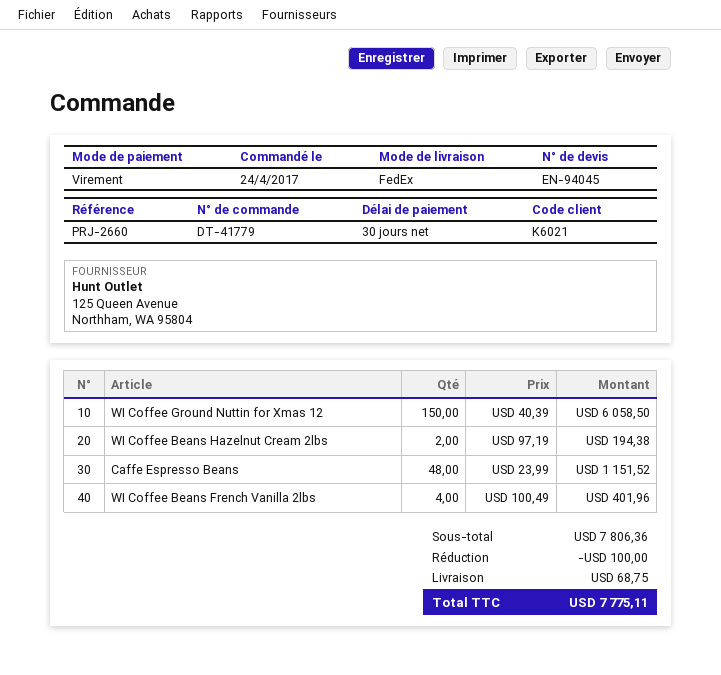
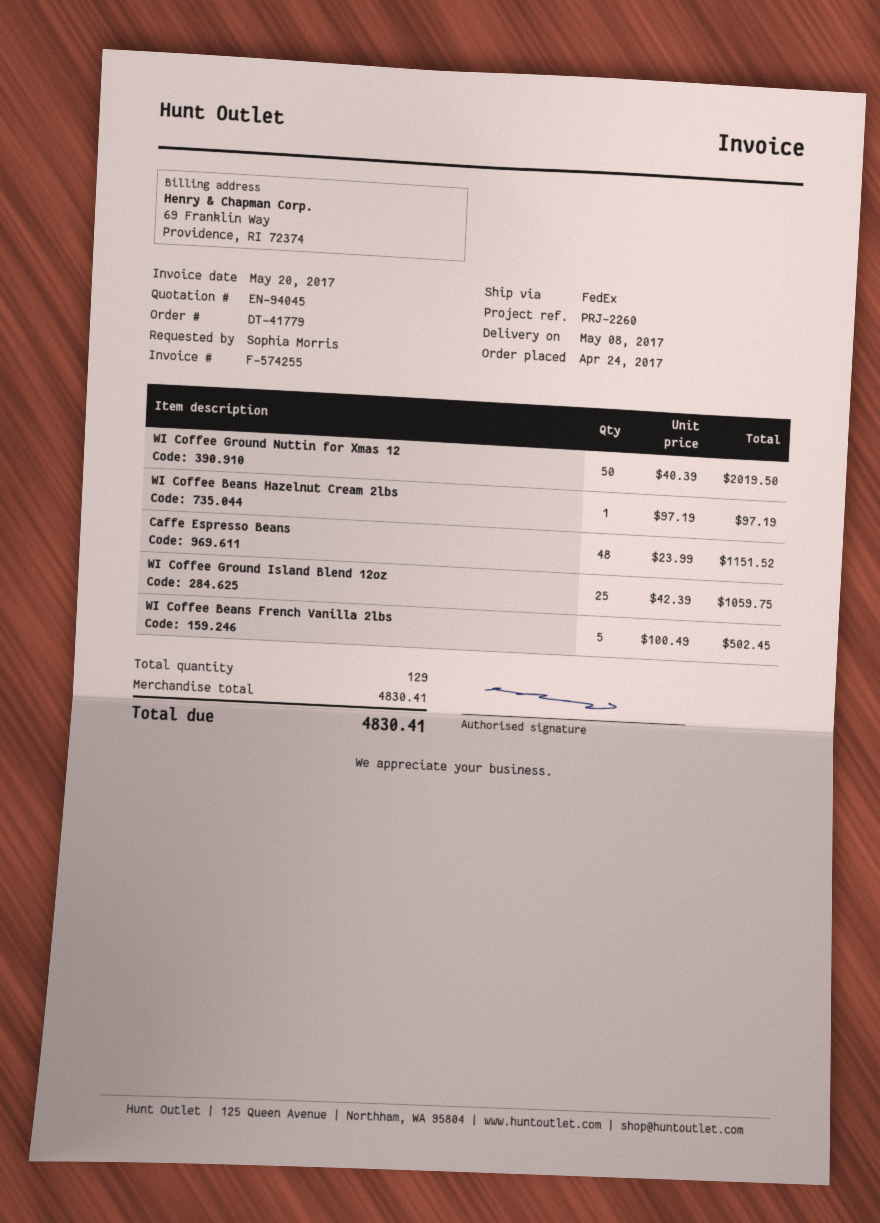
reference: PRJ-2660 -> PRJ-2260
WI Coffee Ground Nuttin for Xmas 12: 150 x 40.39 = 6058.50 -> 50 x 40.39 = 2019.50
WI Coffee Beans Hazelnut Cream 2lbs: 2 x 97.19 = 194.38 -> 1 x 97.19 = 97.19
WI Coffee Beans French Vanilla 2lbs: 4 x 100.49 = 401.96 -> 5 x 100.49 = 502.45
WI Coffee Ground Island Blend 12oz: none -> 25 x 42.39 = 1059.75
subtotal: 7806.36 -> 4830.41
discount: 100.00 -> none
shipping: 68.75 -> none
total: 7775.11 -> 4830.41

